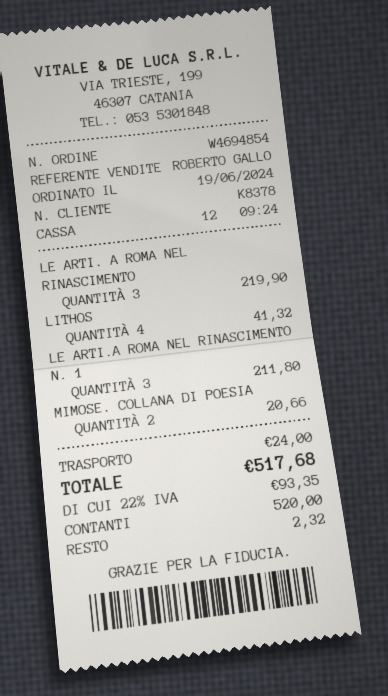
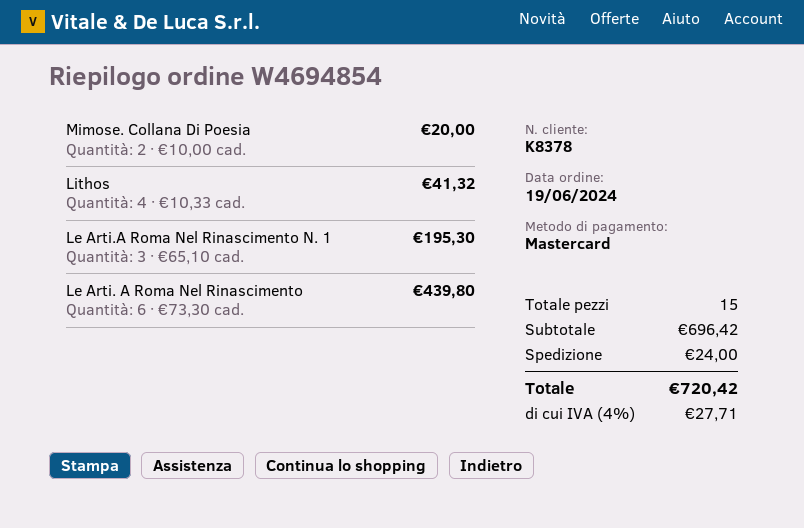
payment method: cash -> Mastercard
LE ARTI. A ROMA NEL RINASCIMENTO: 3 for 219.90 -> 6 for 439.80
LE ARTI.A ROMA NEL RINASCIMENTO N. 1: 3 for 211.80 -> 3 for 195.30
MIMOSE. COLLANA DI POESIA: 2 for 20.66 -> 2 for 20.00
tax: 22% = 93.35 -> 4% = 27.71
total: 517.68 -> 720.42

